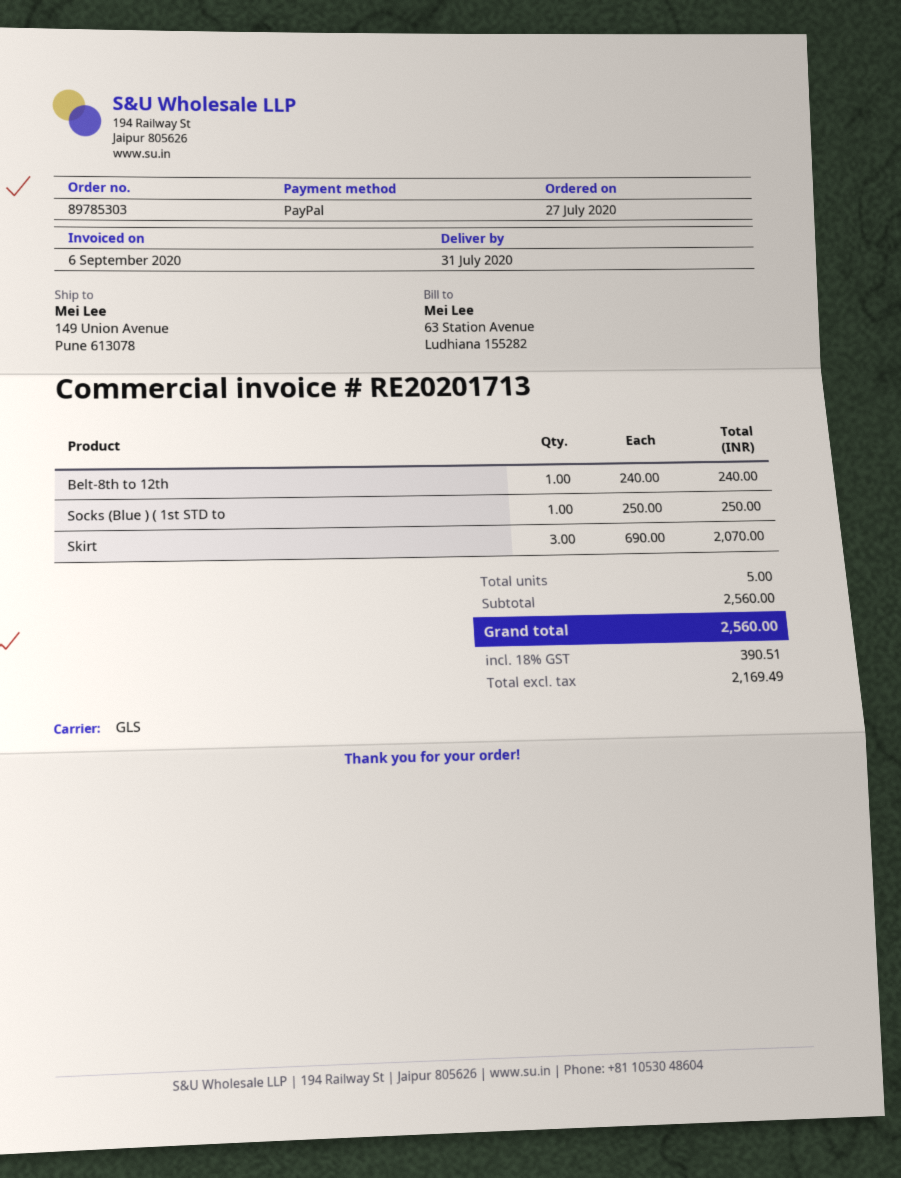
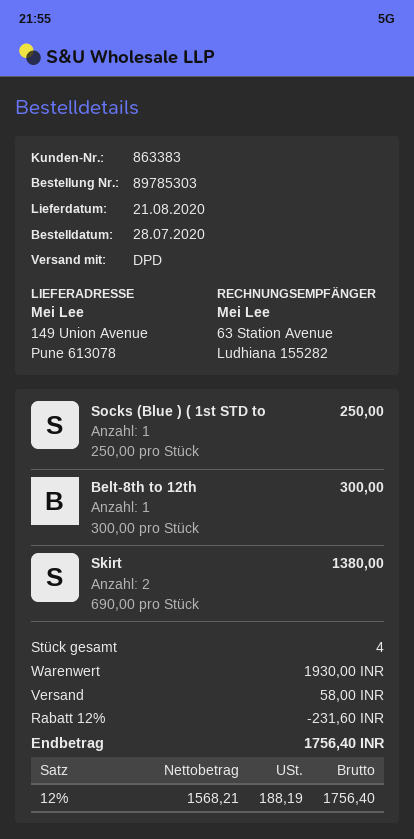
order date: 2020-07-27 -> 2020-07-28
delivery date: 2020-07-31 -> 2020-08-21
shipping method: GLS -> DPD
Belt-8th to 12th: 1 x 240.00 = 240.00 -> 1 x 300.00 = 300.00
Skirt: 3 x 690.00 = 2070.00 -> 2 x 690.00 = 1380.00
total quantity: 5 -> 4
subtotal: 2560.00 -> 1930.00
discount: none -> 12% = 231.60
shipping: none -> 58.00
net: 2169.49 -> 1568.21
tax: 18% = 390.51 -> 12% = 188.19
total: 2560.00 -> 1756.40

